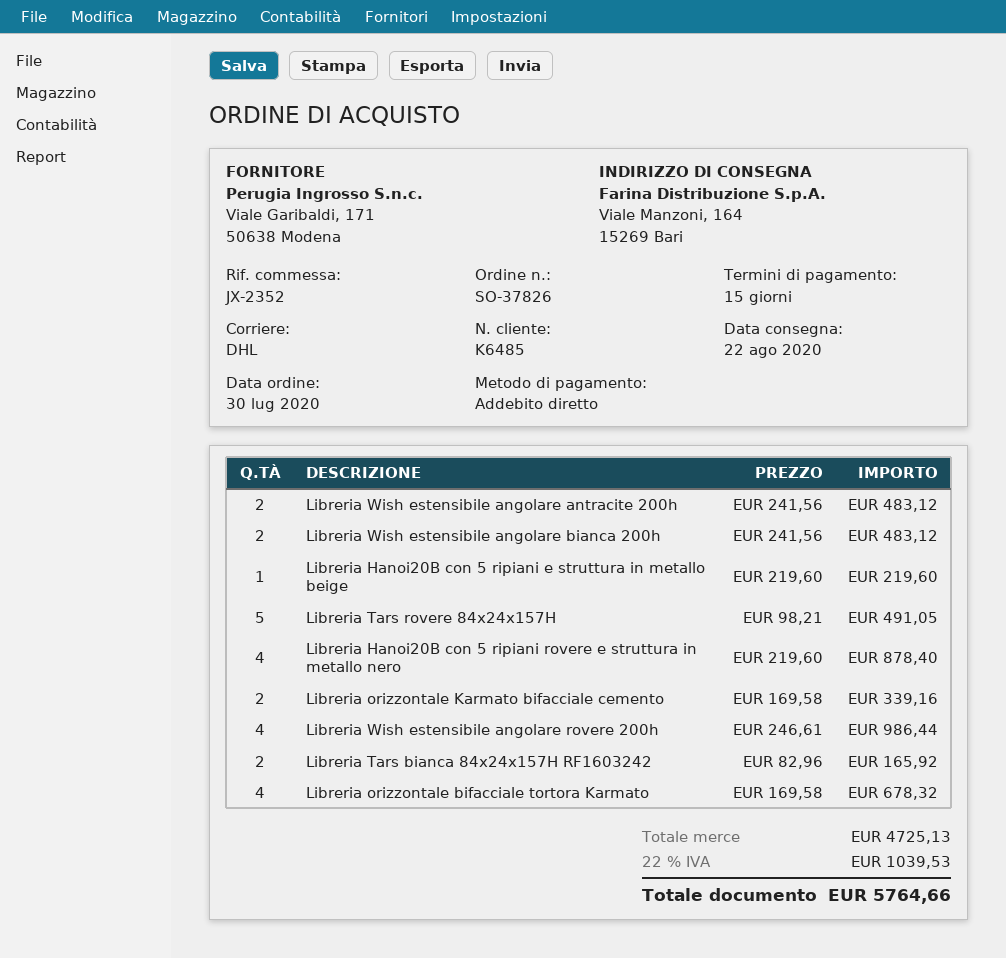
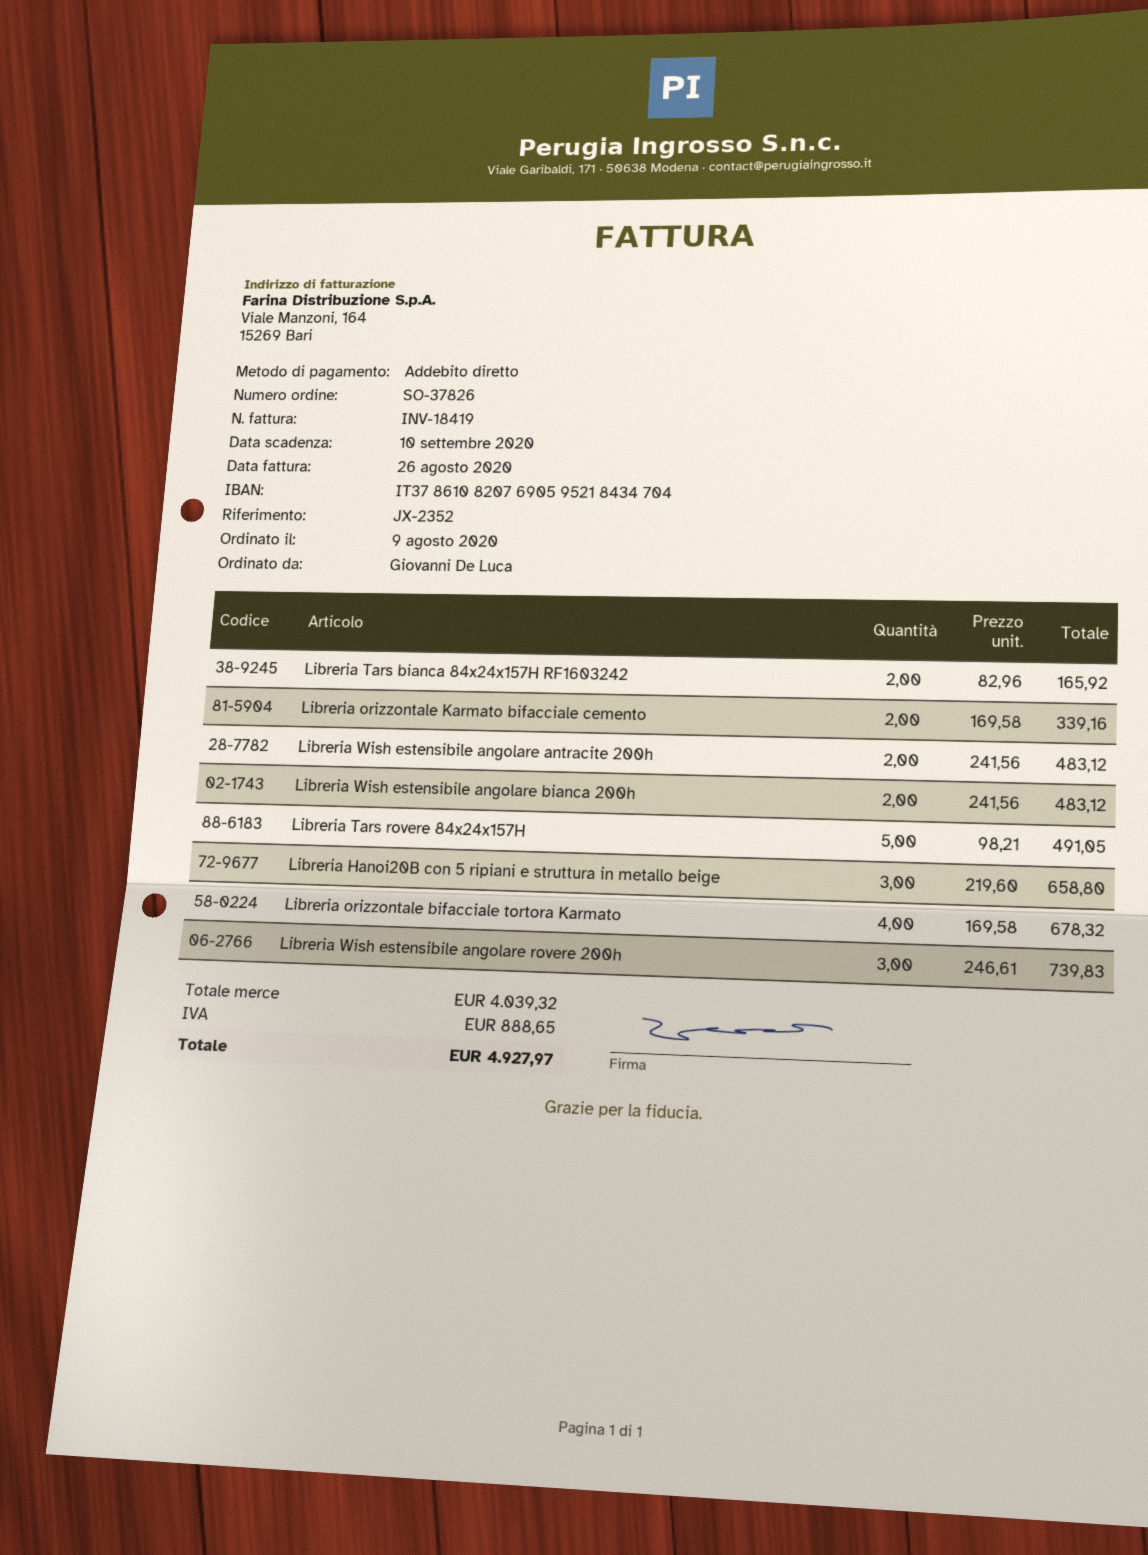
order date: 2020-07-30 -> 2020-08-09
Libreria Hanoi20B con 5 ripiani e struttura in metallo beige: 1 x 219.60 = 219.60 -> 3 x 219.60 = 658.80
Libreria Hanoi20B con 5 ripiani rovere e struttura in metallo nero: 4 x 219.60 = 878.40 -> none
Libreria Wish estensibile angolare rovere 200h: 4 x 246.61 = 986.44 -> 3 x 246.61 = 739.83
subtotal: 4725.13 -> 4039.32
tax: 1039.53 -> 888.65
total: 5764.66 -> 4927.97

